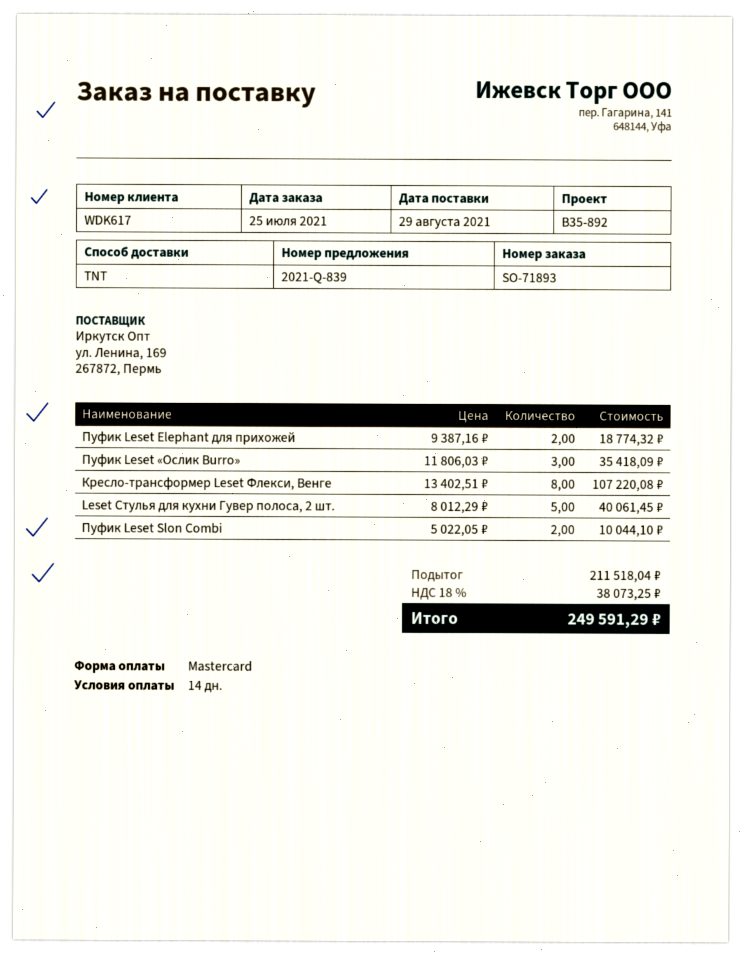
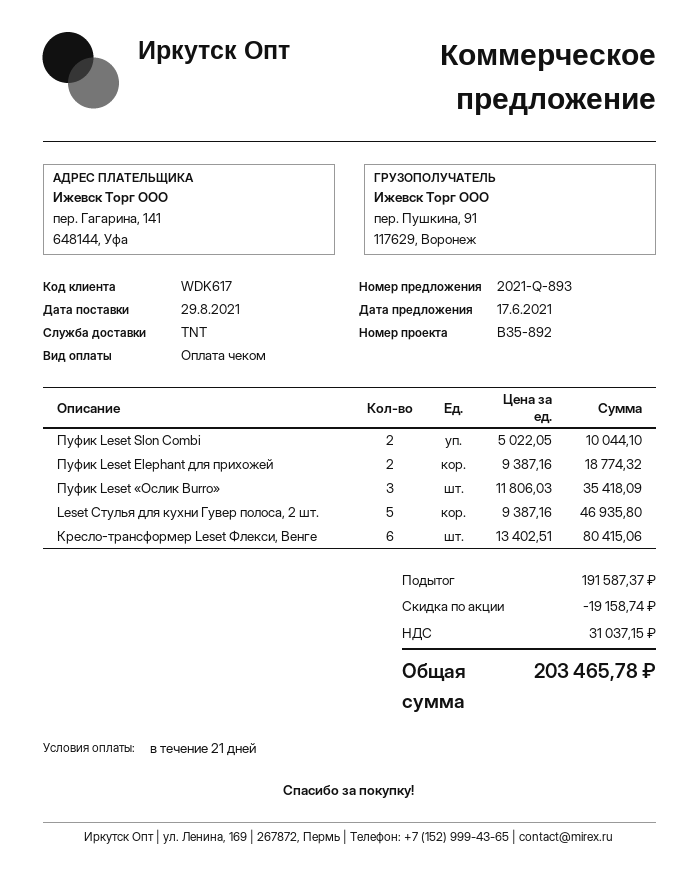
quote number: 2021-Q-839 -> 2021-Q-893
payment terms: 14 days -> 21 days
payment method: Mastercard -> cheque
Кресло-трансформер Leset Флекси, Венге: 8 x 13402.51 = 107220.08 -> 6 x 13402.51 = 80415.06
Leset Стулья для кухни Гувер полоса, 2 шт.: 5 x 8012.29 = 40061.45 -> 5 x 9387.16 = 46935.80
subtotal: 211518.04 -> 191587.37
discount: none -> 19158.74
tax: 38073.25 -> 31037.15
total: 249591.29 -> 203465.78

